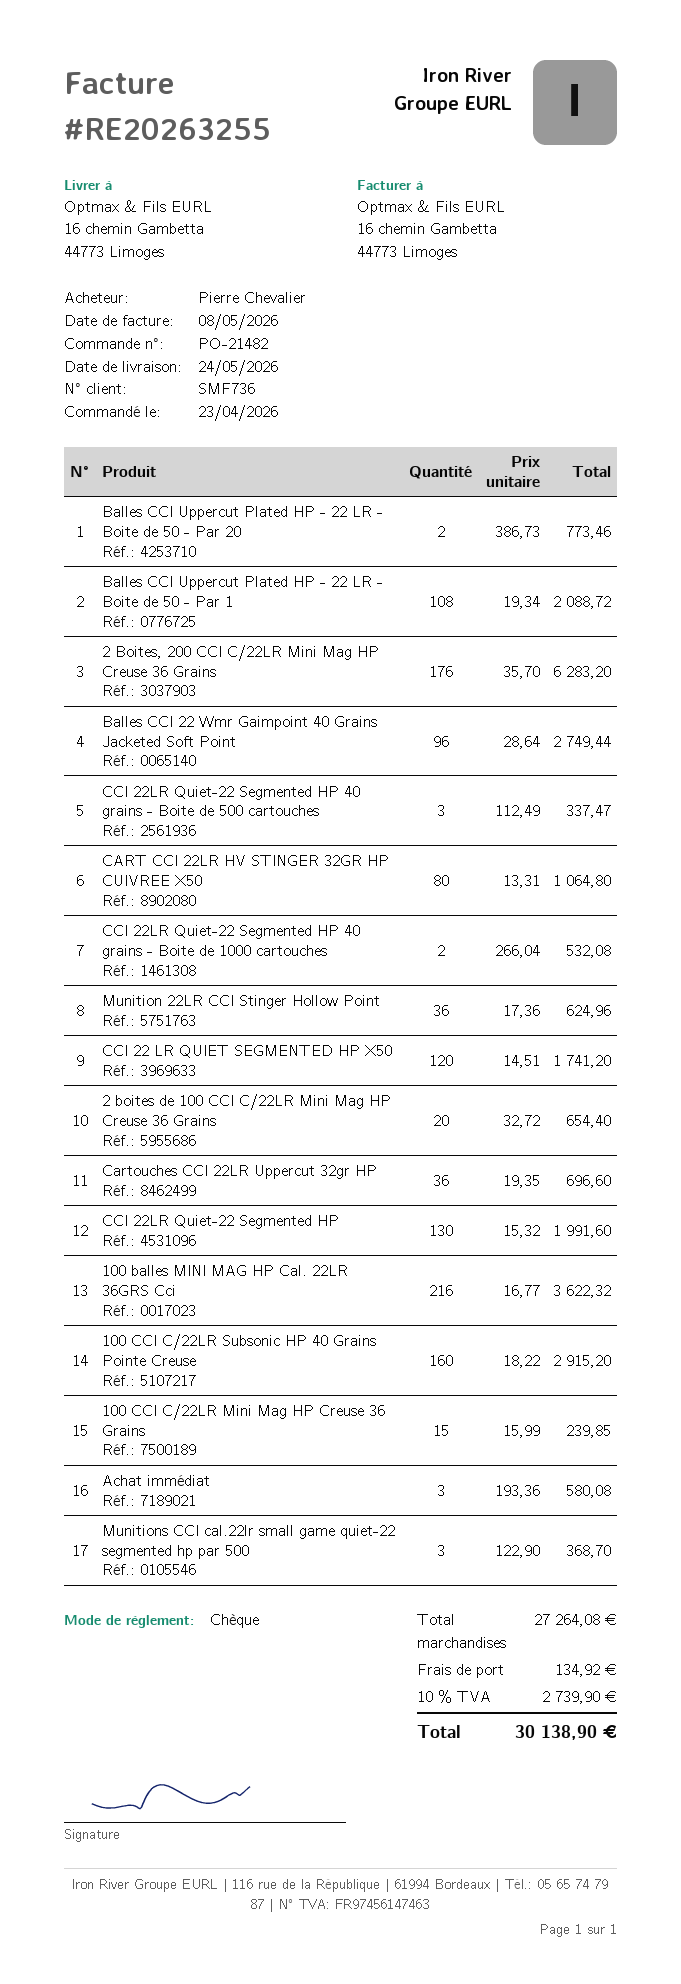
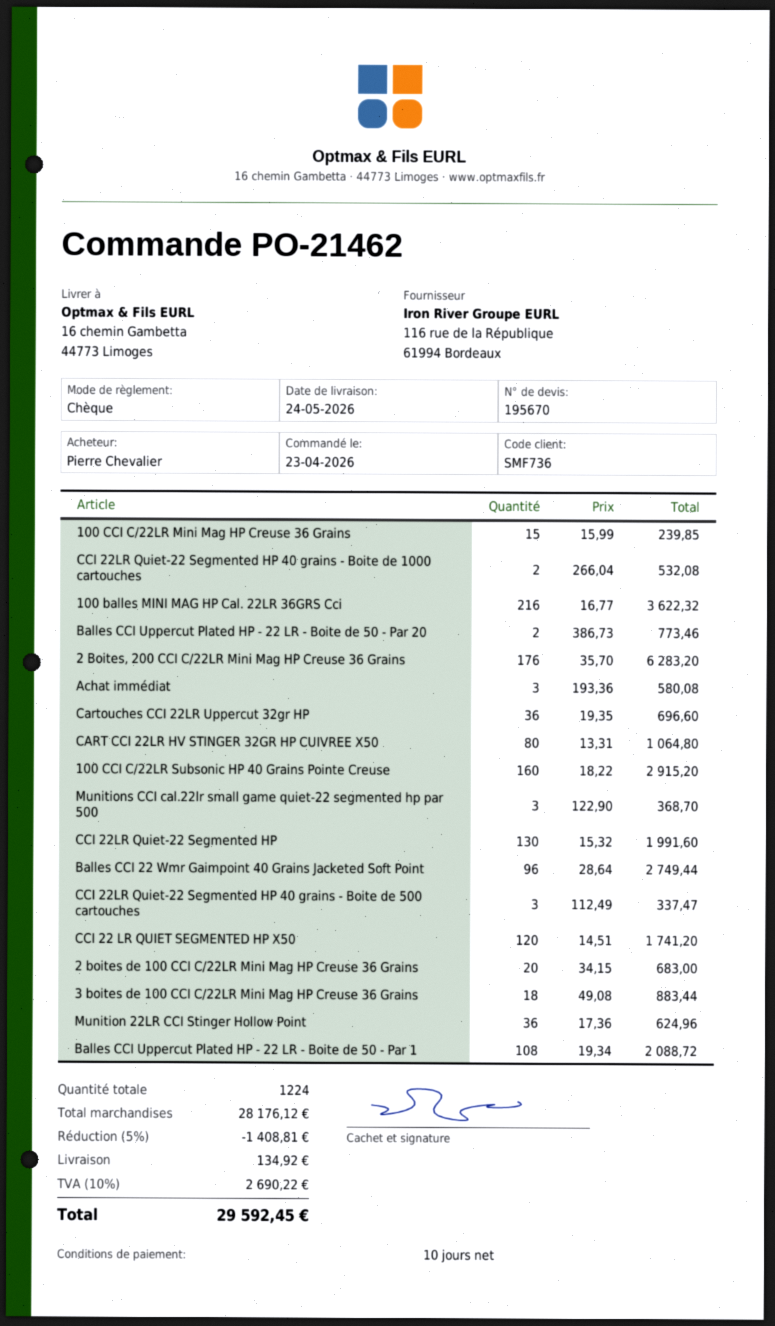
order number: PO-21482 -> PO-21462
2 boites de 100 CCI C/22LR Mini Mag HP Creuse 36 Grains: 20 x 32.72 = 654.40 -> 20 x 34.15 = 683.00
3 boites de 100 CCI C/22LR Mini Mag HP Creuse 36 Grains: none -> 18 x 49.08 = 883.44
subtotal: 27264.08 -> 28176.12
discount: none -> 5% = 1408.81
tax: 10% = 2739.90 -> 10% = 2690.22
total: 30138.90 -> 29592.45

